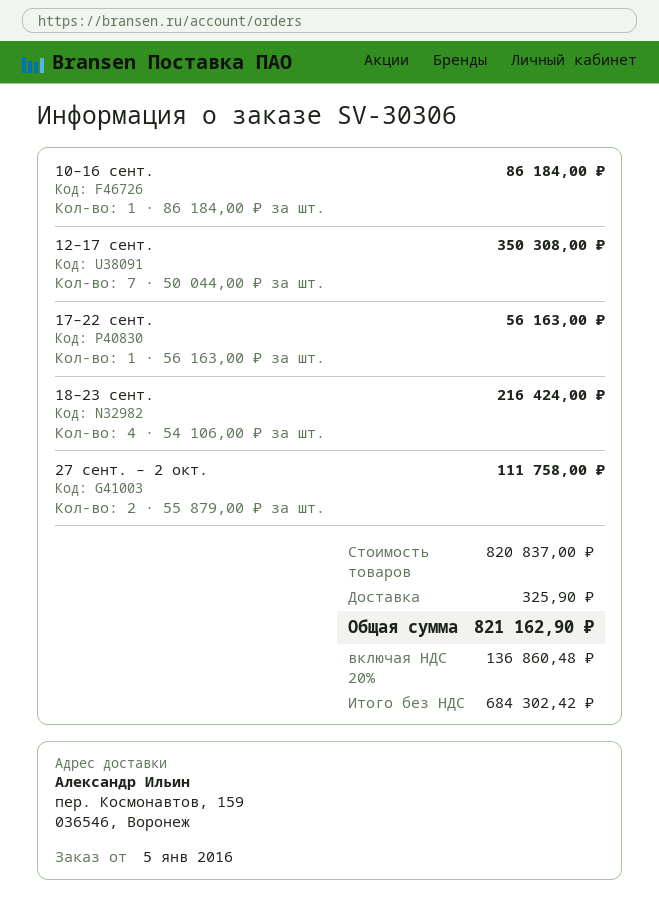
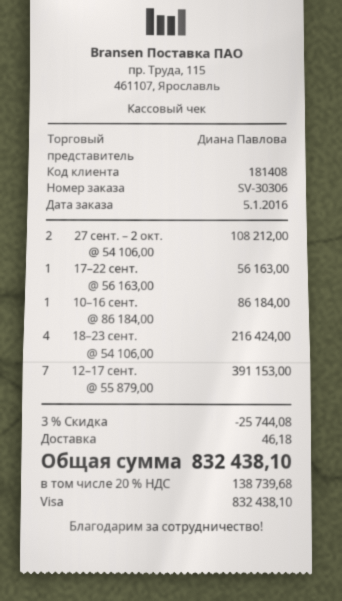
12–17 сент.: 7 x 50044.00 = 350308.00 -> 7 x 55879.00 = 391153.00
27 сент. – 2 окт.: 2 x 55879.00 = 111758.00 -> 2 x 54106.00 = 108212.00
discount: none -> 3% = 25744.08
shipping: 325.90 -> 46.18
tax: 20% = 136860.48 -> 20% = 138739.68
total: 821162.90 -> 832438.10

